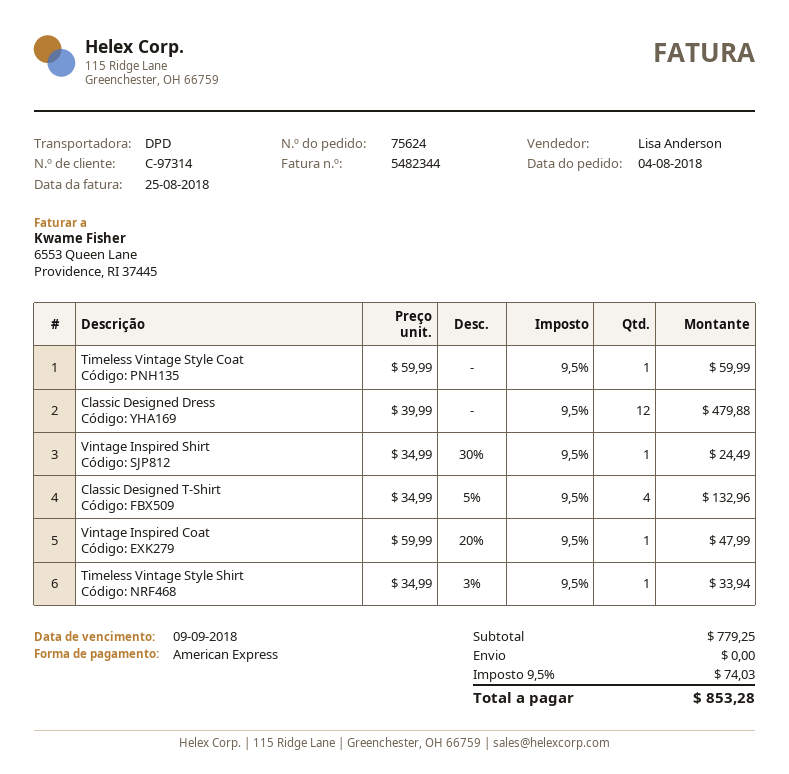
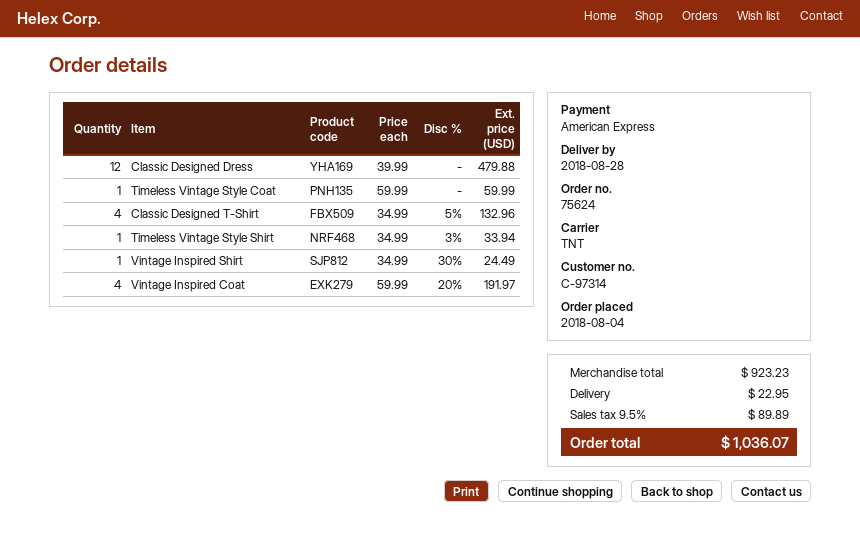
shipping method: DPD -> TNT
Vintage Inspired Coat: 1 x 59.99 - 20% = 47.99 -> 4 x 59.99 - 20% = 191.97
subtotal: 779.25 -> 923.23
shipping: 0.00 -> 22.95
tax: 9.5% = 74.03 -> 9.5% = 89.89
total: 853.28 -> 1036.07

